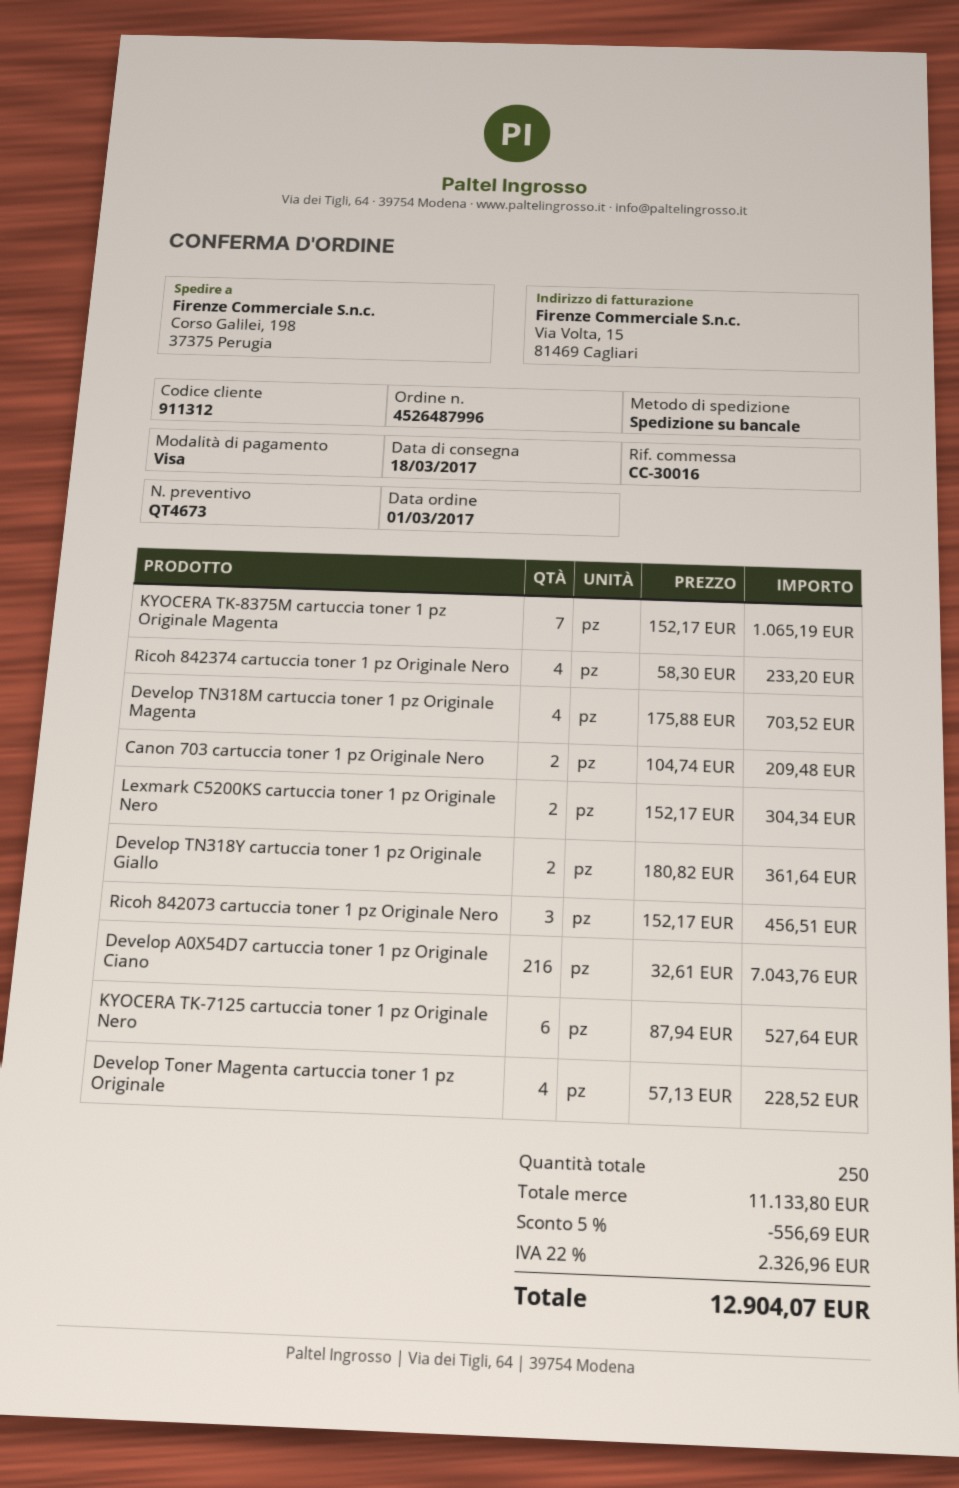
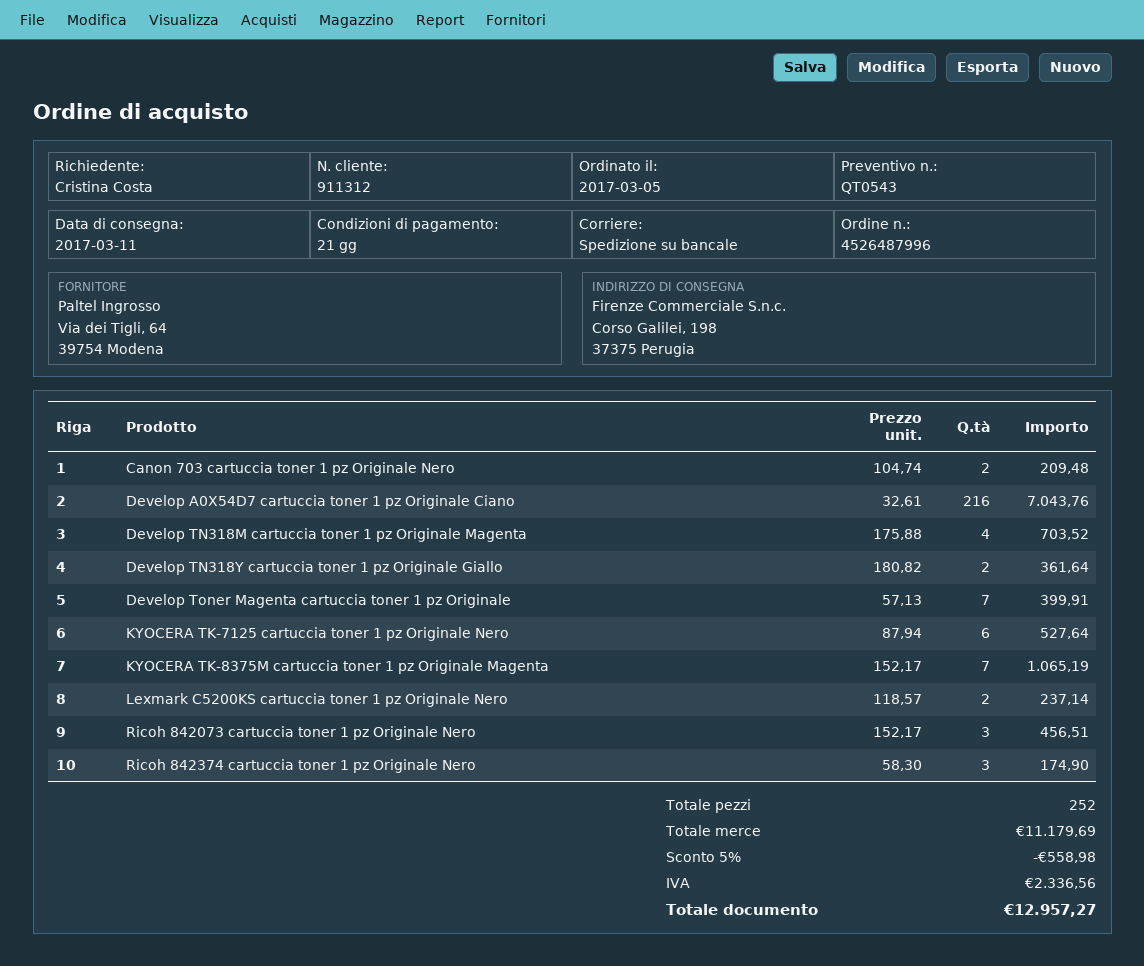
quote number: QT4673 -> QT0543
order date: 2017-03-01 -> 2017-03-05
delivery date: 2017-03-18 -> 2017-03-11
Ricoh 842374 cartuccia toner 1 pz Originale Nero: 4 x 58.30 = 233.20 -> 3 x 58.30 = 174.90
Lexmark C5200KS cartuccia toner 1 pz Originale Nero: 2 x 152.17 = 304.34 -> 2 x 118.57 = 237.14
Develop Toner Magenta cartuccia toner 1 pz Originale: 4 x 57.13 = 228.52 -> 7 x 57.13 = 399.91
total quantity: 250 -> 252
subtotal: 11133.80 -> 11179.69
discount: 5% = 556.69 -> 5% = 558.98
tax: 2326.96 -> 2336.56
total: 12904.07 -> 12957.27

